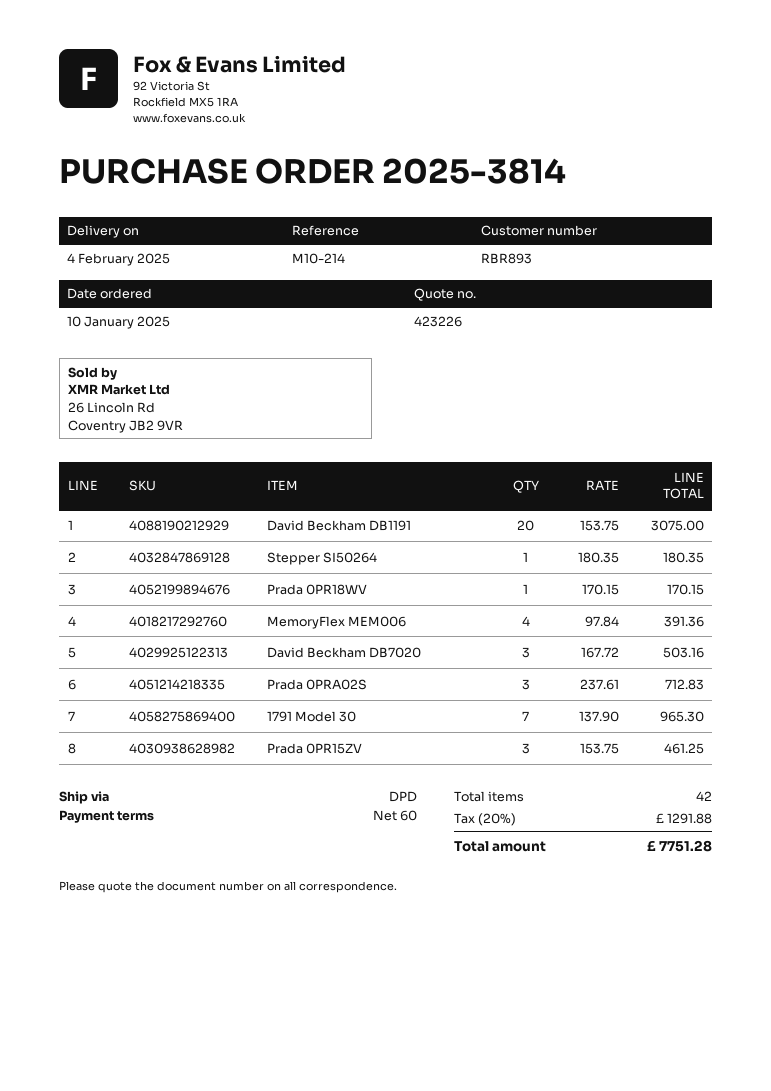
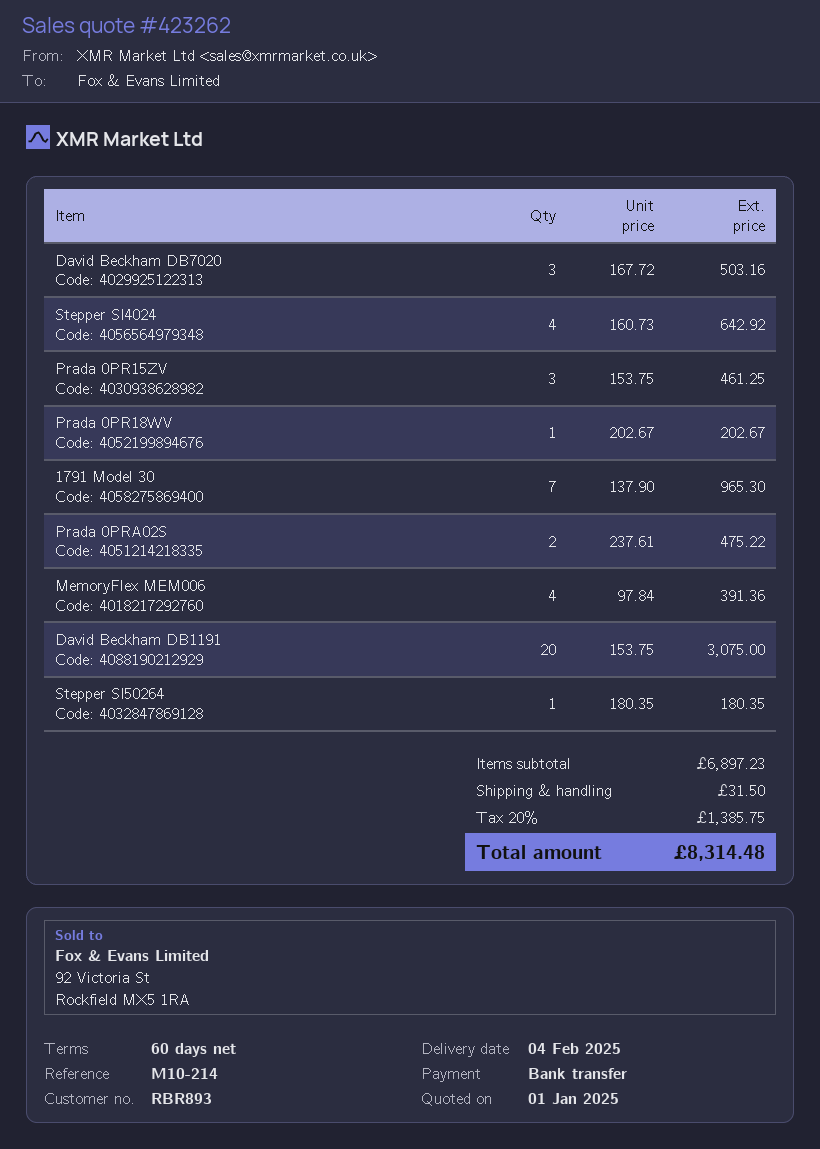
quote number: 423226 -> 423262
Prada 0PR18WV: 1 x 170.15 = 170.15 -> 1 x 202.67 = 202.67
Prada 0PRA02S: 3 x 237.61 = 712.83 -> 2 x 237.61 = 475.22
Stepper SI4024: none -> 4 x 160.73 = 642.92
shipping: none -> 31.50
tax: 20% = 1291.88 -> 20% = 1385.75
total: 7751.28 -> 8314.48

